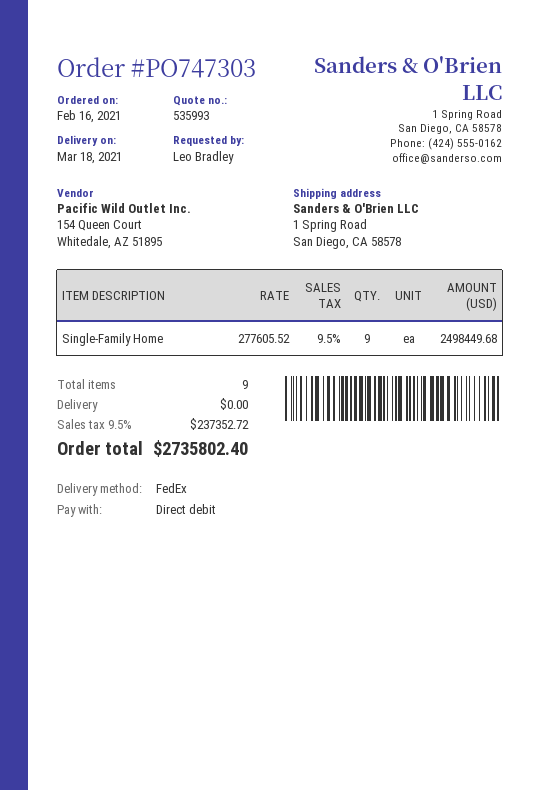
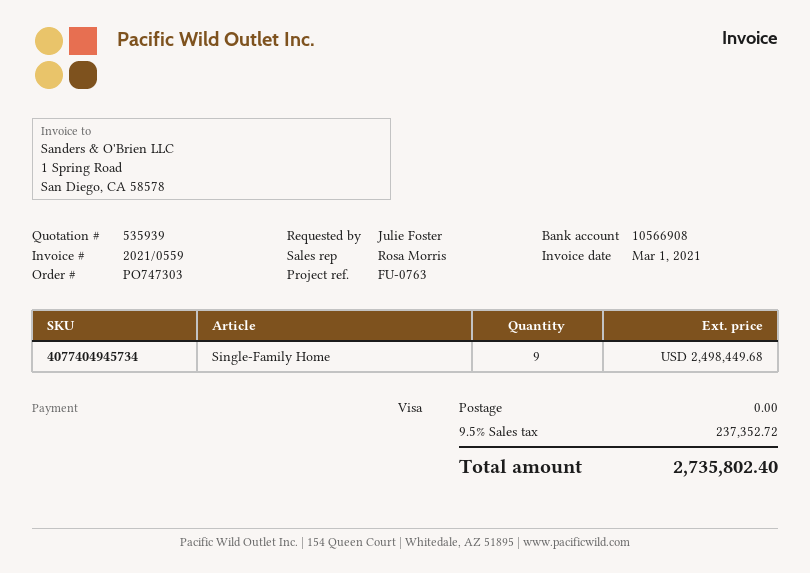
quote number: 535993 -> 535939
ordered by: Leo Bradley -> Julie Foster
payment method: direct debit -> Visa

